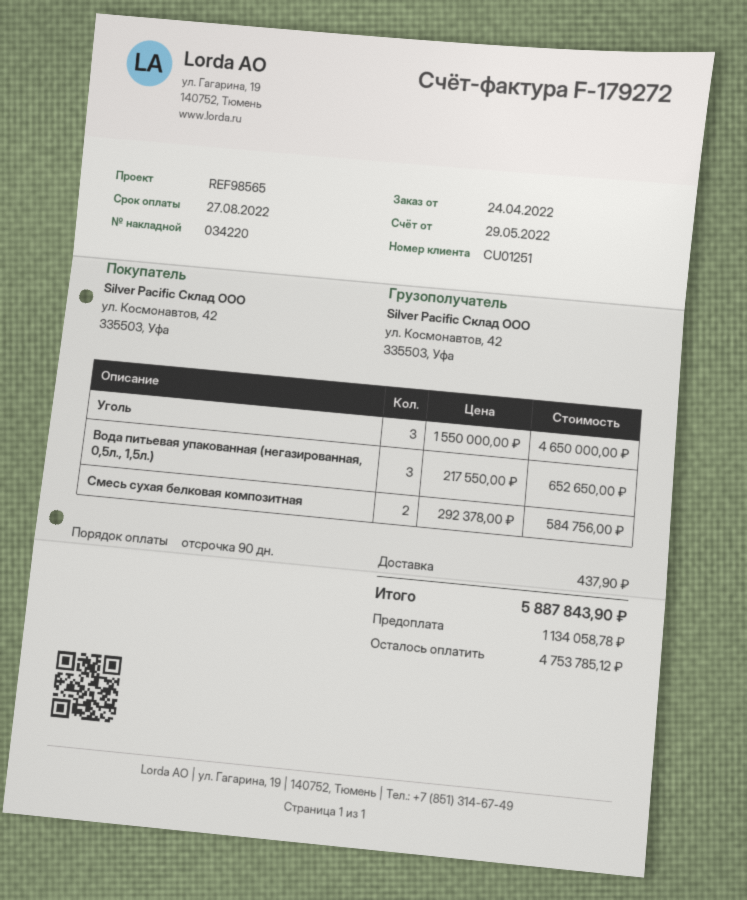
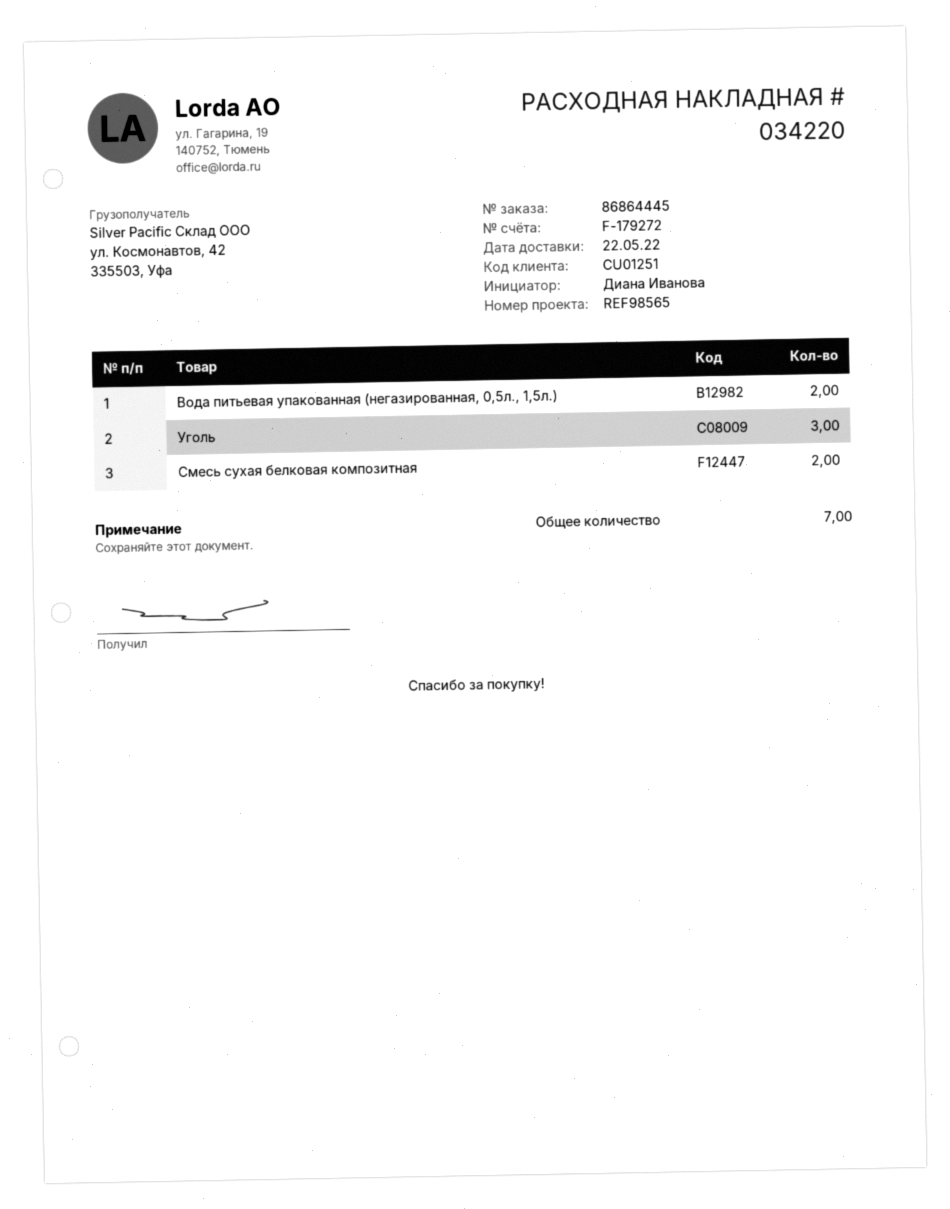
Вода питьевая упакованная (негазированная, 0,5л., 1,5л.): 3 -> 2

